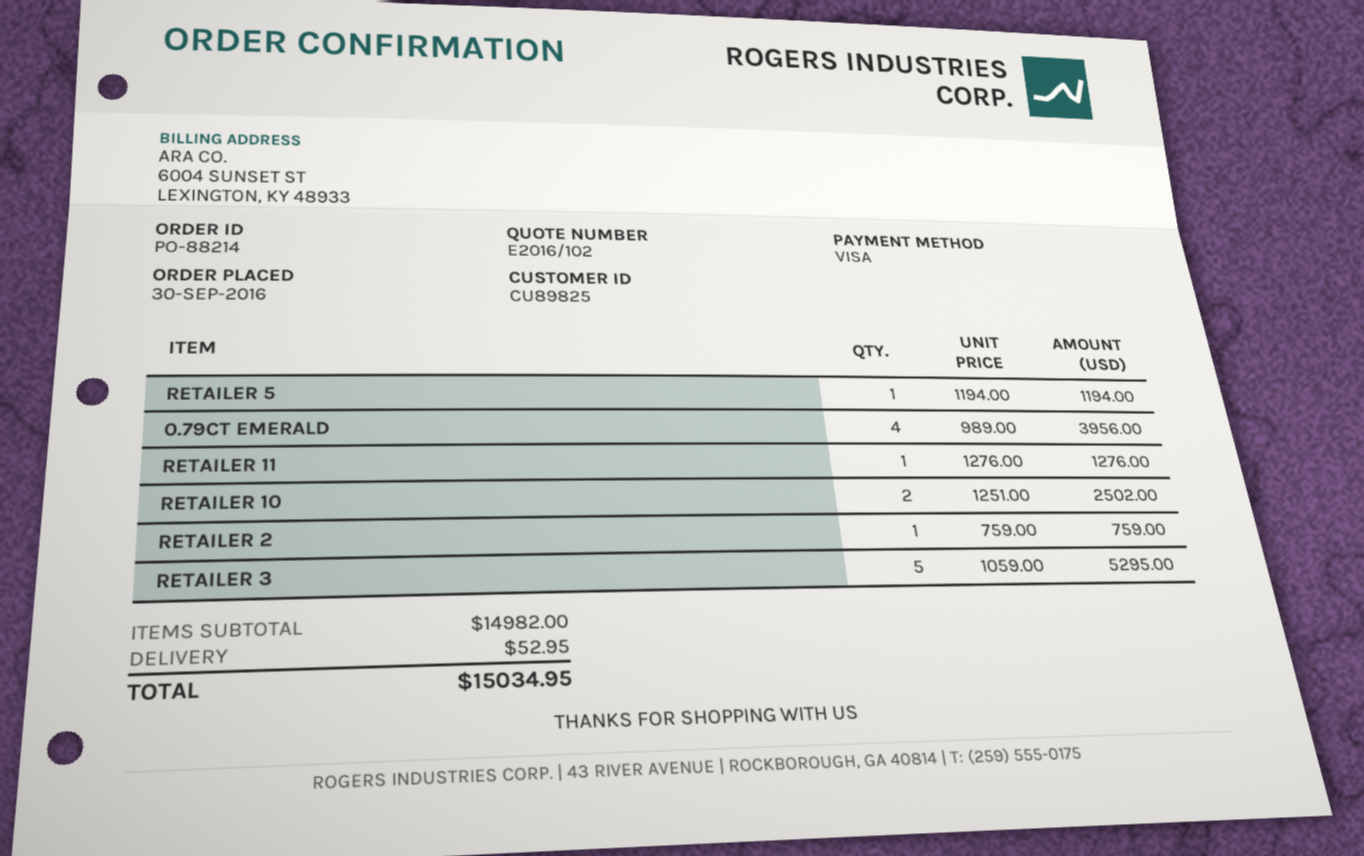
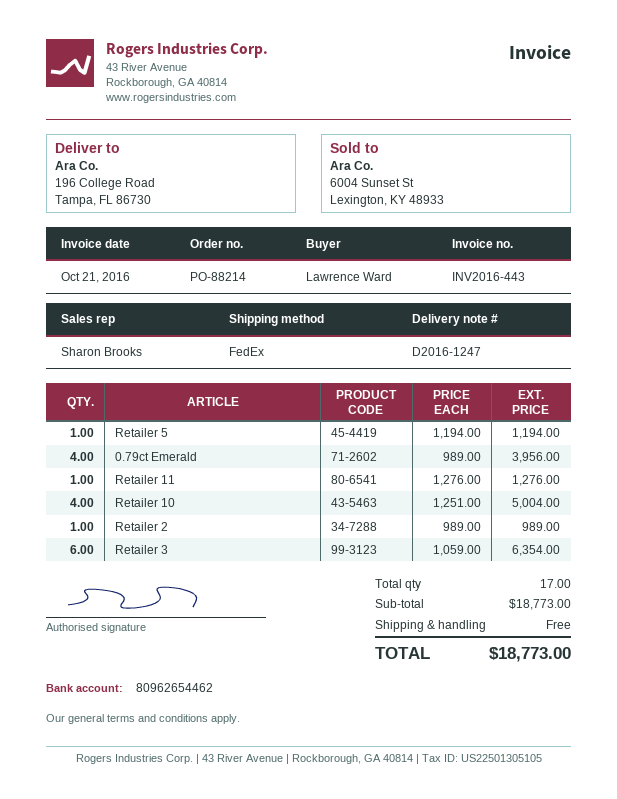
RETAILER 10: 2 x 1251.00 = 2502.00 -> 4 x 1251.00 = 5004.00
RETAILER 2: 1 x 759.00 = 759.00 -> 1 x 989.00 = 989.00
RETAILER 3: 5 x 1059.00 = 5295.00 -> 6 x 1059.00 = 6354.00
subtotal: 14982.00 -> 18773.00
shipping: 52.95 -> 0.00
total: 15034.95 -> 18773.00

